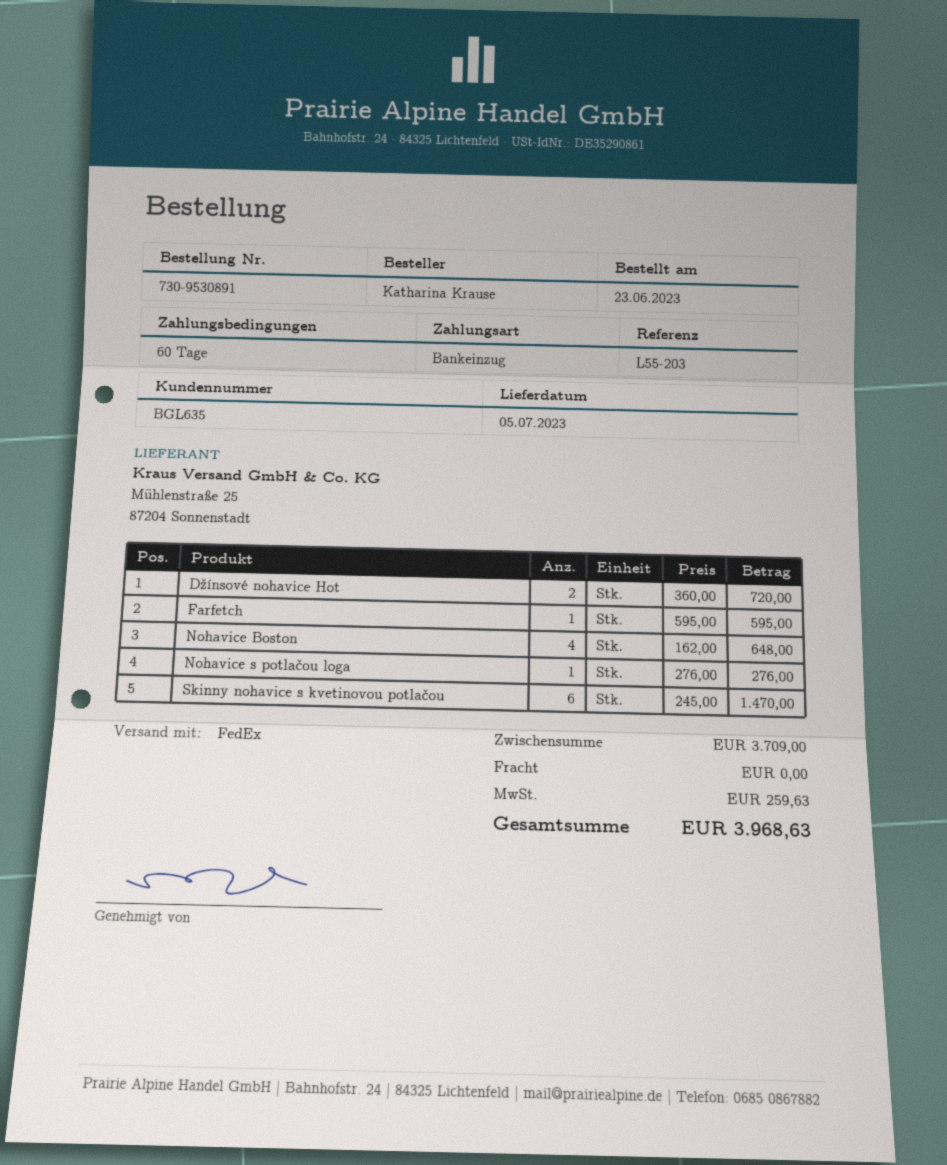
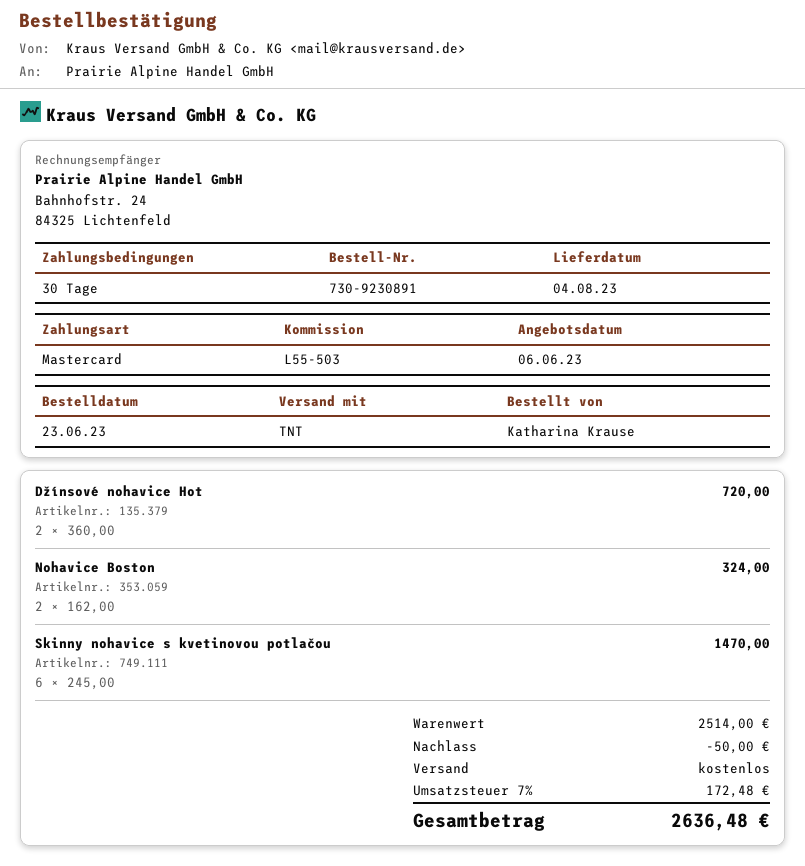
order number: 730-9530891 -> 730-9230891
delivery date: 2023-07-05 -> 2023-08-04
payment terms: 60 days -> 30 days
reference: L55-203 -> L55-503
payment method: direct debit -> Mastercard
shipping method: FedEx -> TNT
Farfetch: 1 x 595.00 = 595.00 -> none
Nohavice Boston: 4 x 162.00 = 648.00 -> 2 x 162.00 = 324.00
Nohavice s potlačou loga: 1 x 276.00 = 276.00 -> none
subtotal: 3709.00 -> 2514.00
discount: none -> 50.00
tax: 259.63 -> 172.48
total: 3968.63 -> 2636.48

